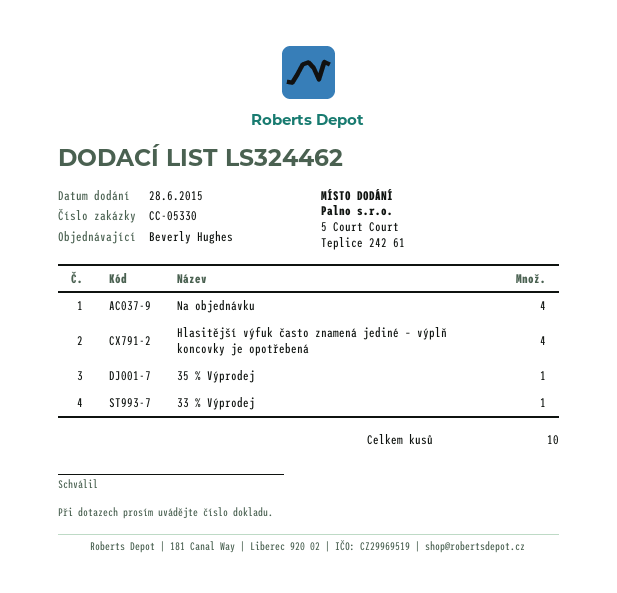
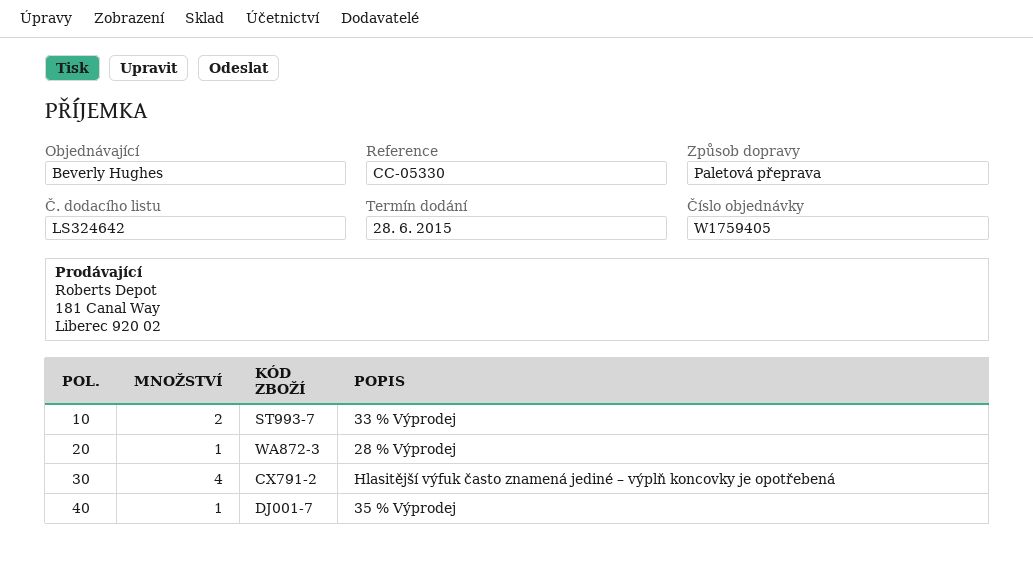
delivery note number: LS324462 -> LS324642
Na objednávku: 4 -> none
33 % Výprodej: 1 -> 2
28 % Výprodej: none -> 1

